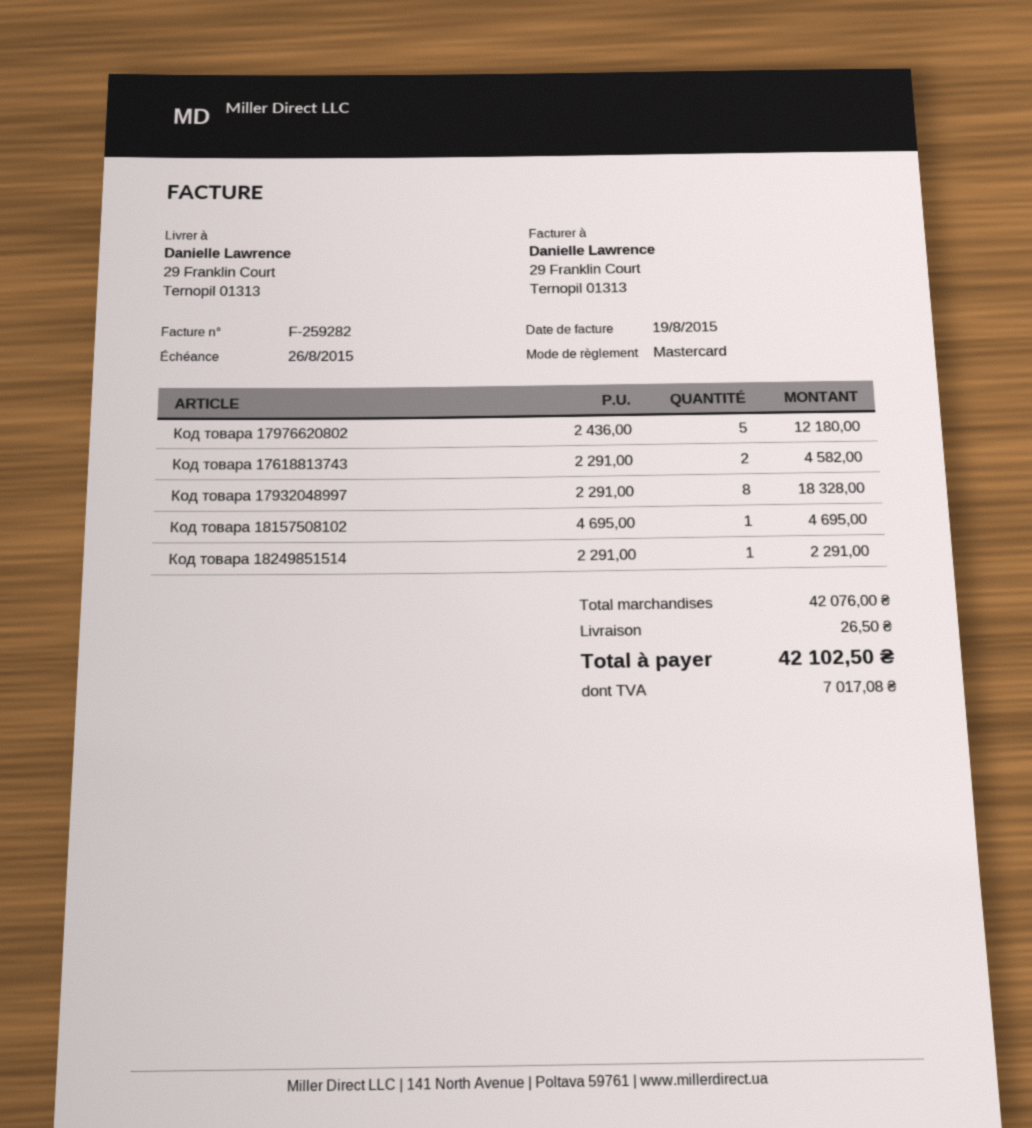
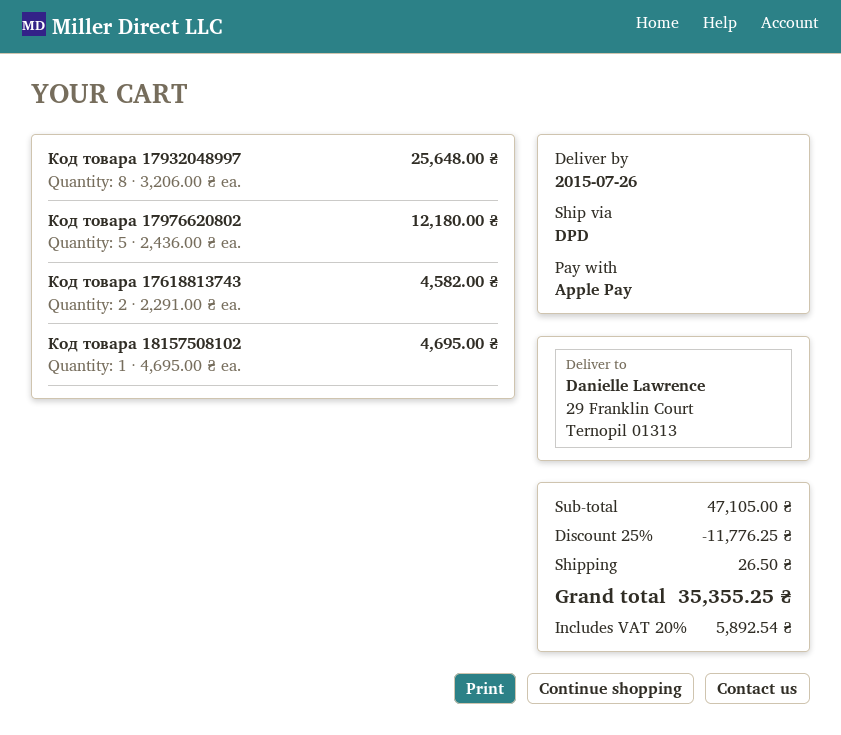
payment method: Mastercard -> Apple Pay
Код товара 17932048997: 8 x 2291.00 = 18328.00 -> 8 x 3206.00 = 25648.00
Код товара 18249851514: 1 x 2291.00 = 2291.00 -> none
subtotal: 42076.00 -> 47105.00
discount: none -> 25% = 11776.25
tax: 7017.08 -> 5892.54
total: 42102.50 -> 35355.25

